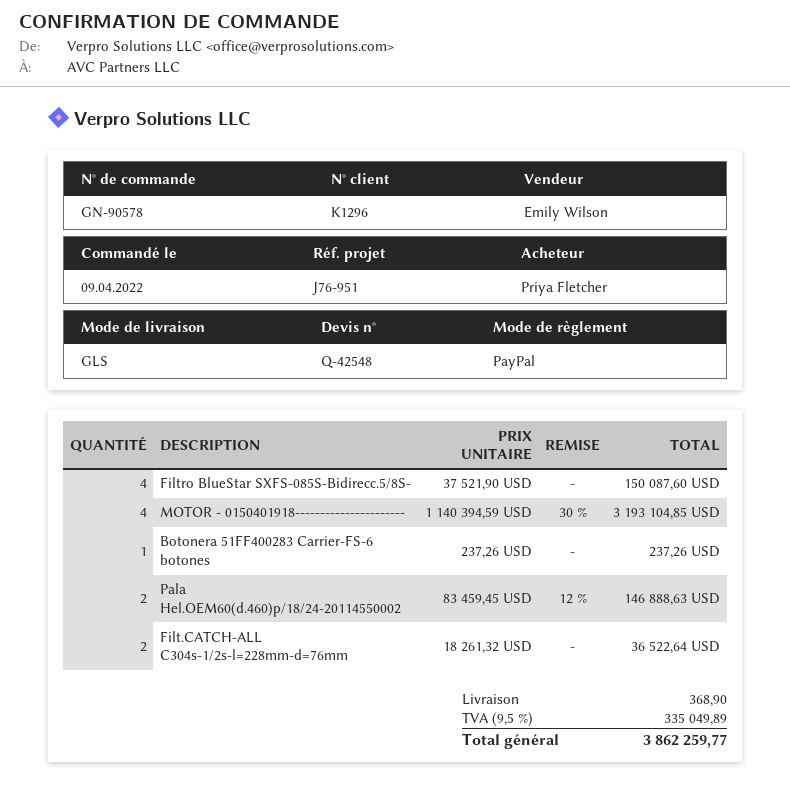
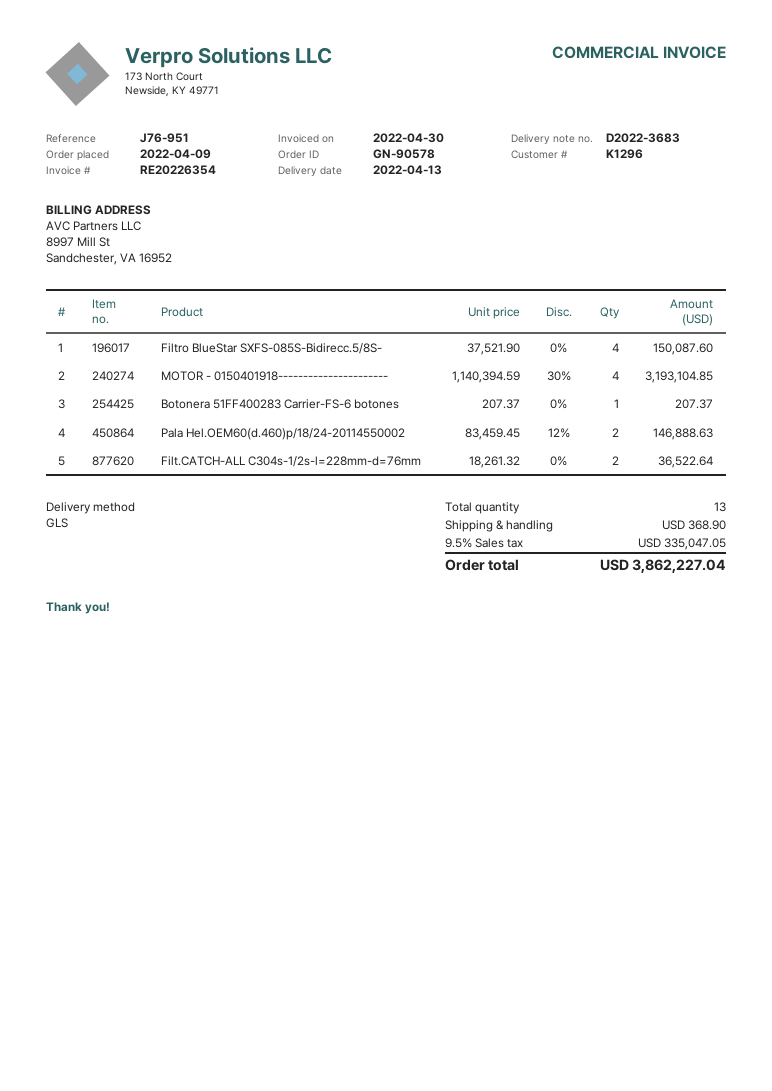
Botonera 51FF400283 Carrier-FS-6 botones: 1 x 237.26 = 237.26 -> 1 x 207.37 = 207.37
tax: 9.5% = 335049.89 -> 9.5% = 335047.05
total: 3862259.77 -> 3862227.04

